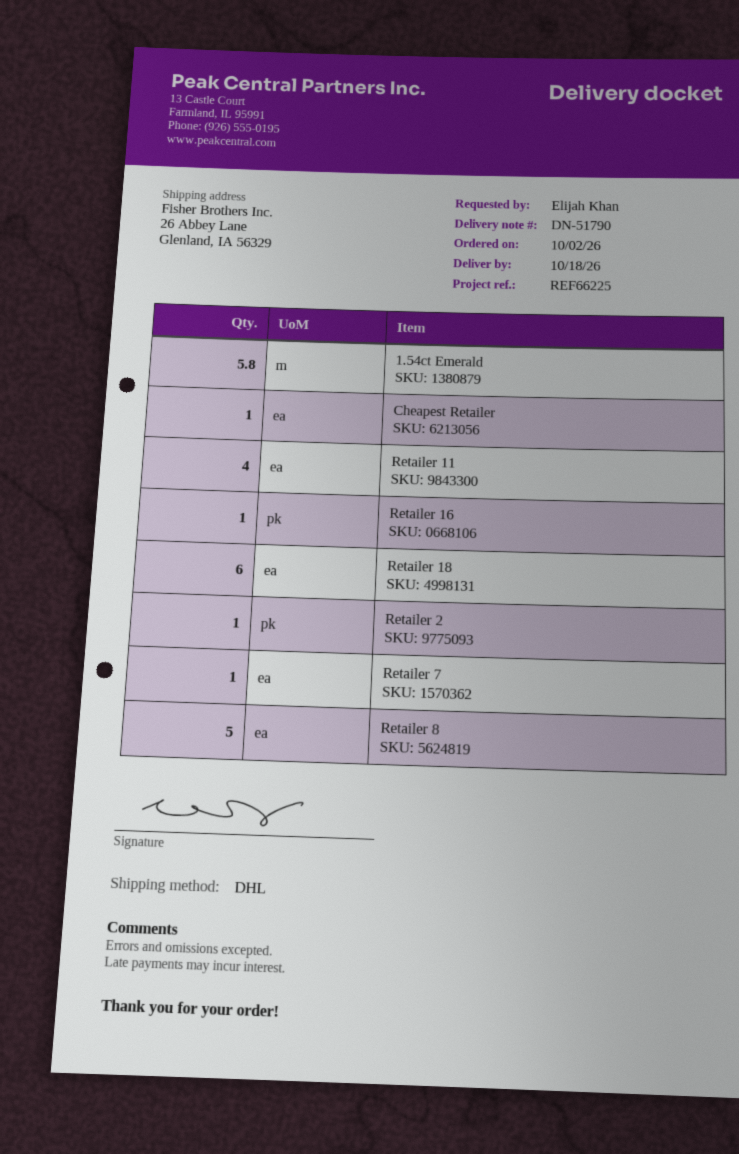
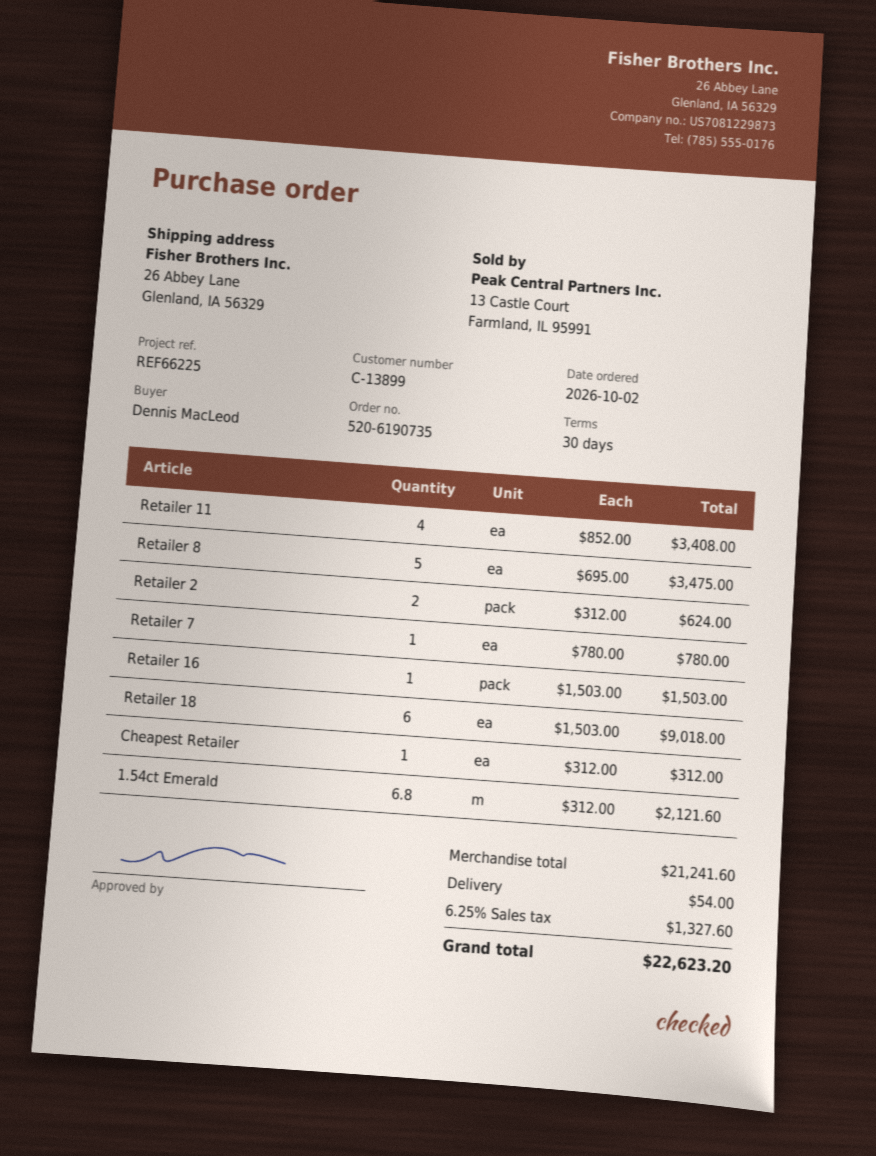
ordered by: Elijah Khan -> Dennis MacLeod
1.54ct Emerald: 5.8 -> 6.8
Retailer 2: 1 -> 2

